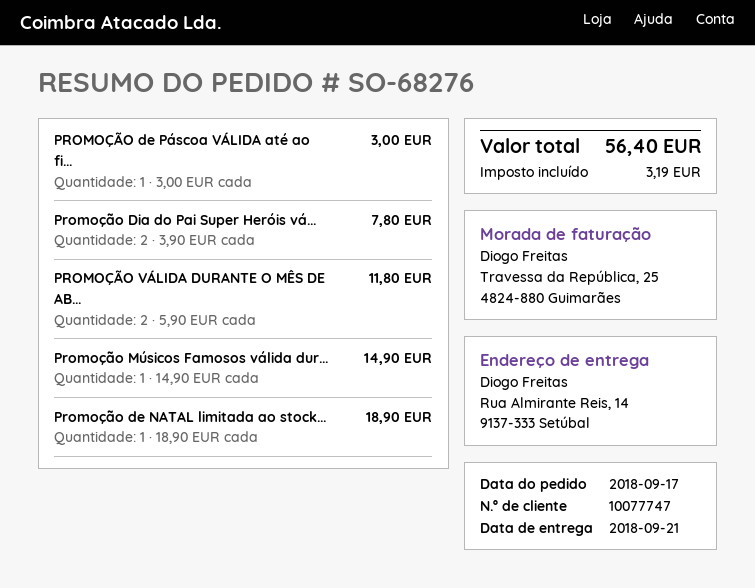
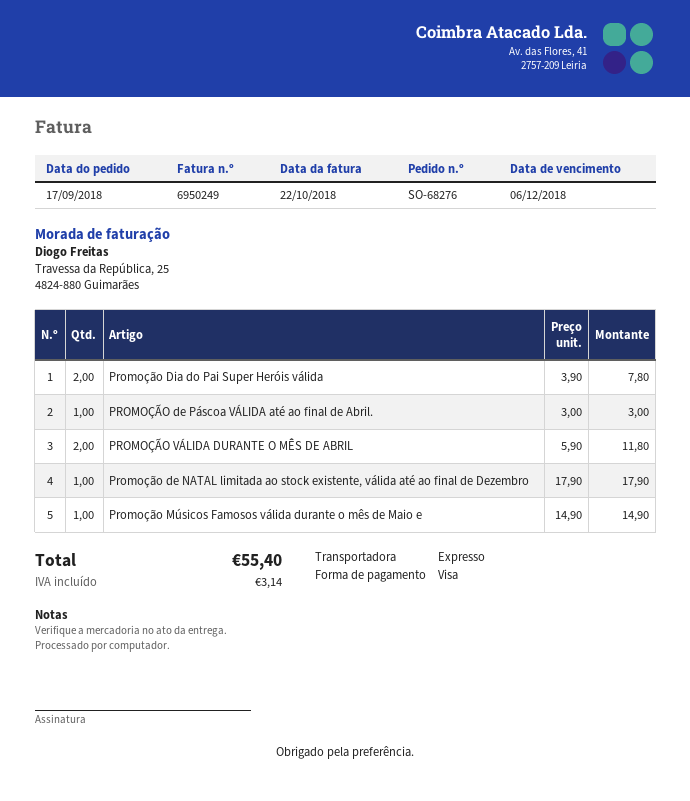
Promoção de NATAL limitada ao stock...: 1 x 18.90 = 18.90 -> 1 x 17.90 = 17.90
tax: 3.19 -> 3.14
total: 56.40 -> 55.40

